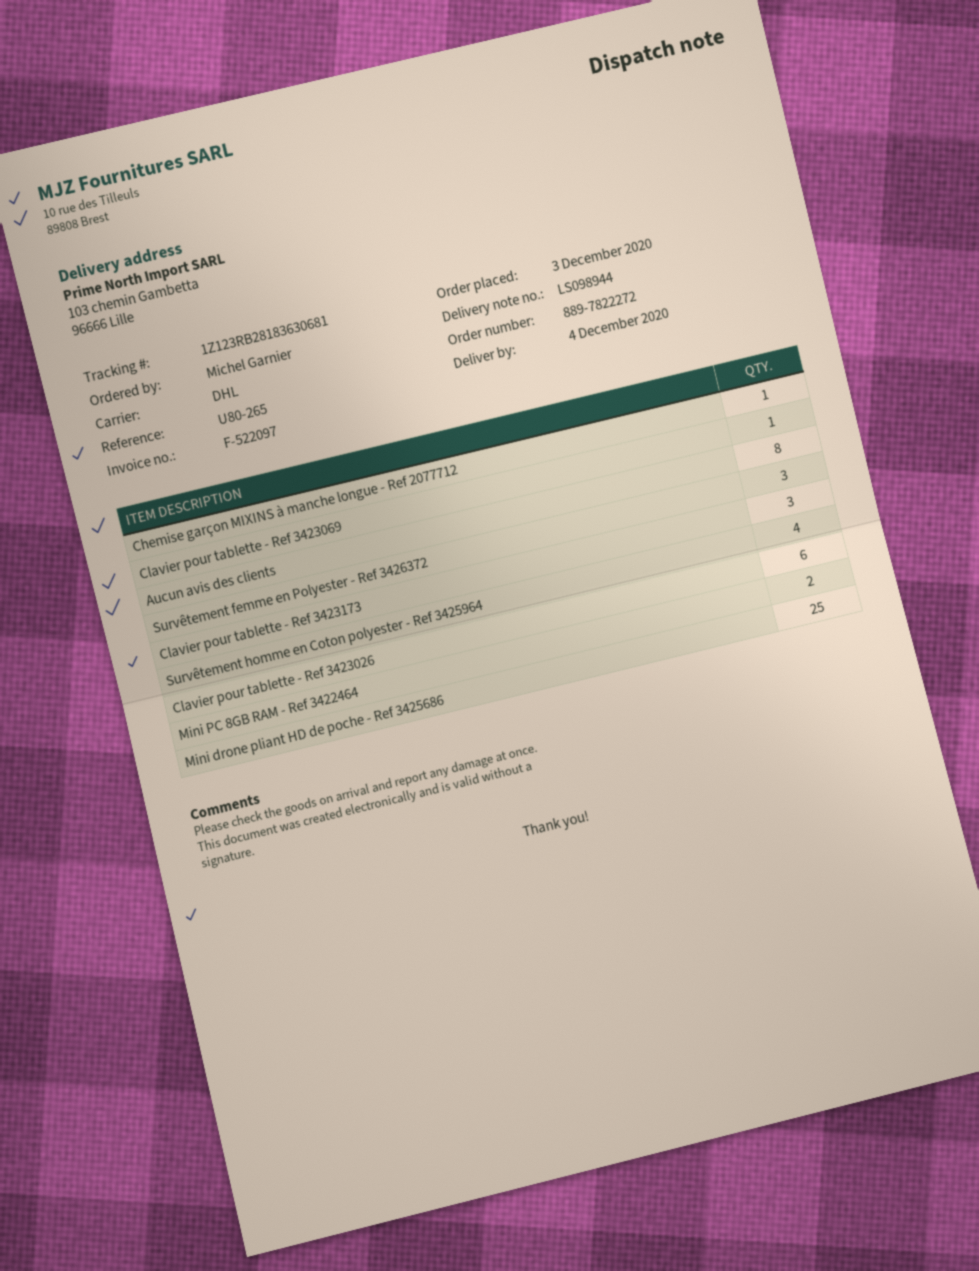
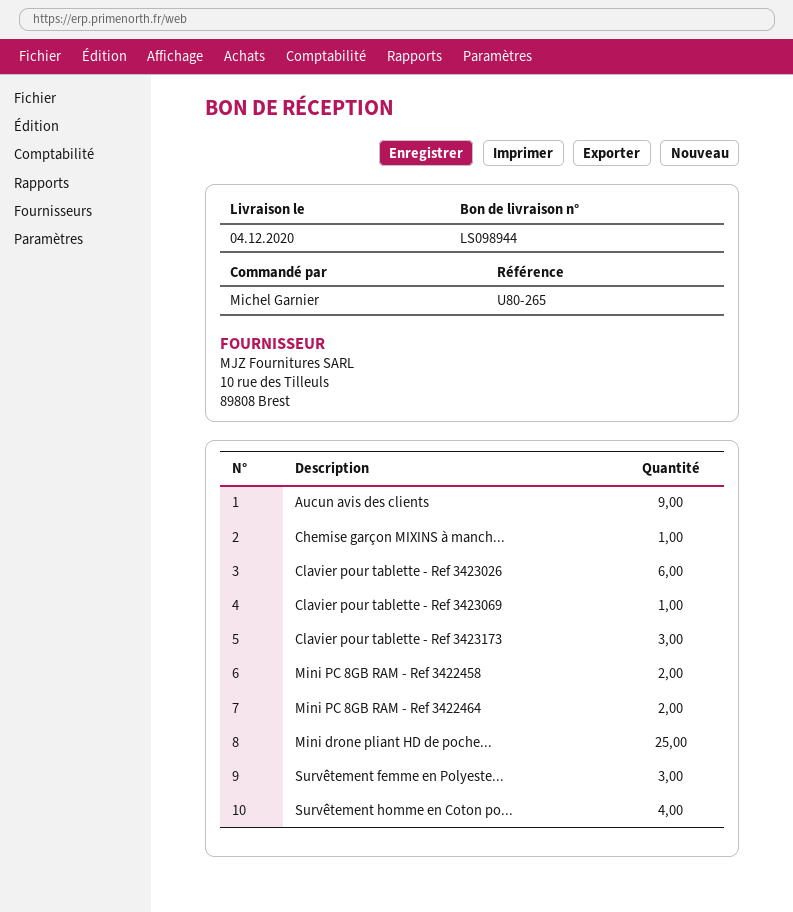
Aucun avis des clients: 8 -> 9
Mini PC 8GB RAM - Ref 3422458: none -> 2

